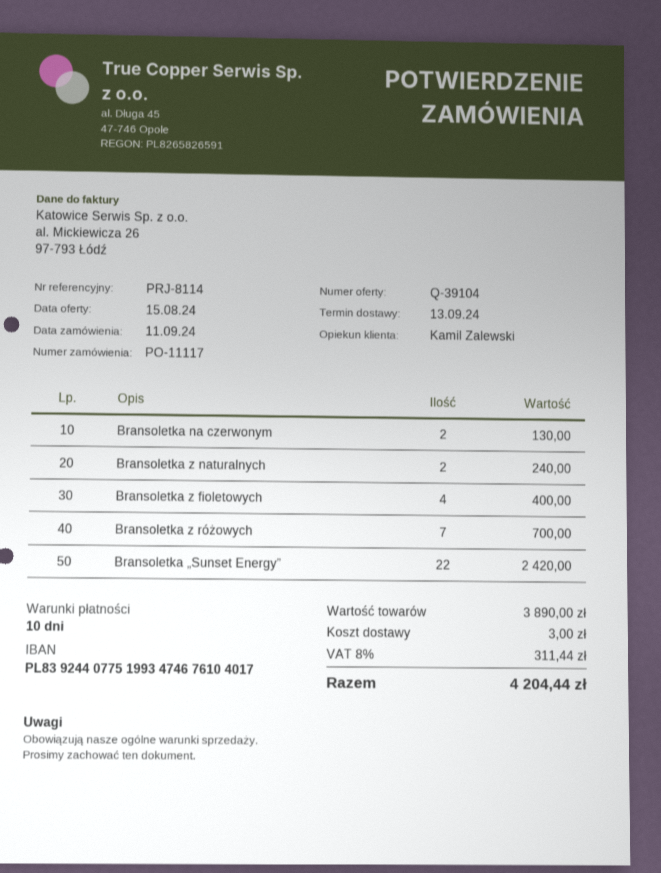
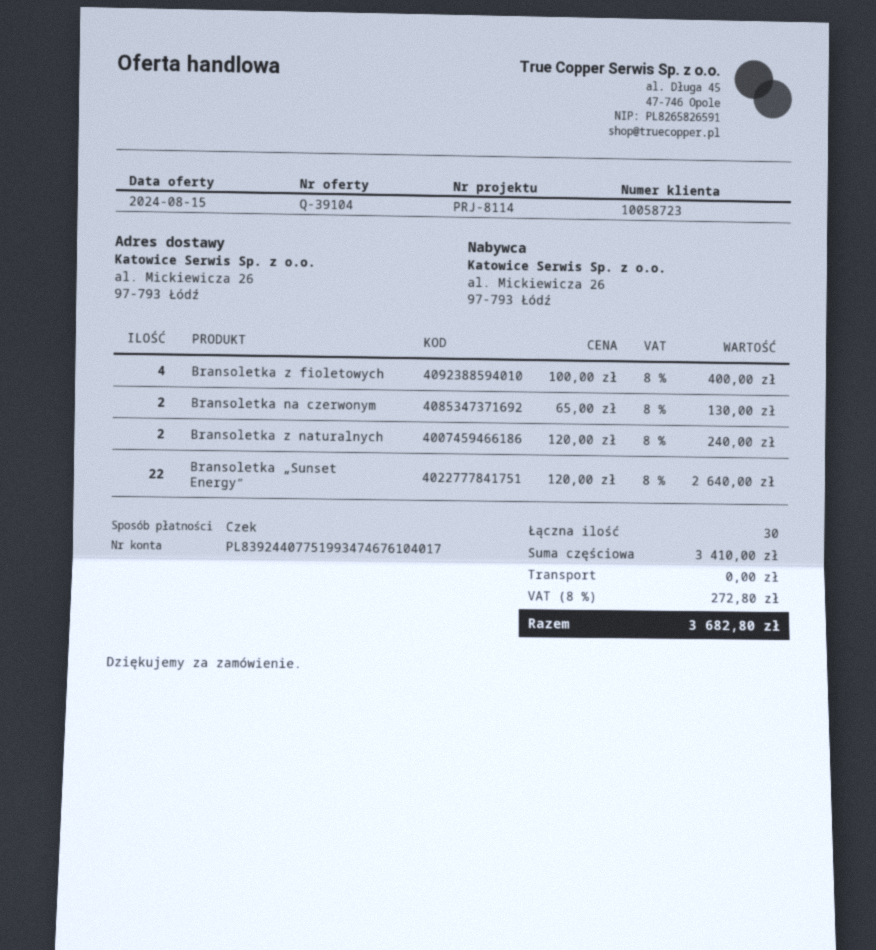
Bransoletka z różowych: 7 for 700.00 -> none
Bransoletka „Sunset Energy”: 22 for 2420.00 -> 22 for 2640.00
subtotal: 3890.00 -> 3410.00
shipping: 3.00 -> 0.00
tax: 8% = 311.44 -> 8% = 272.80
total: 4204.44 -> 3682.80

